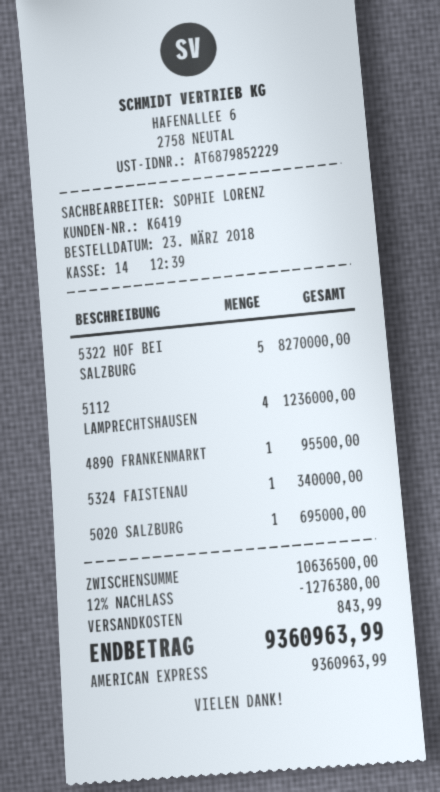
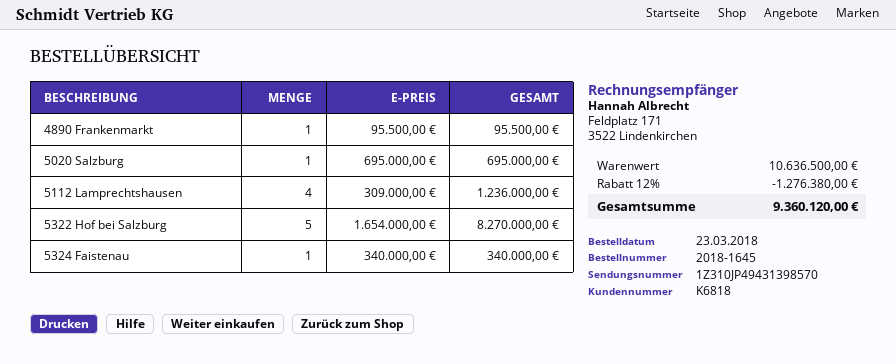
customer number: K6419 -> K6818
shipping: 843.99 -> none
total: 9360963.99 -> 9360120.00

